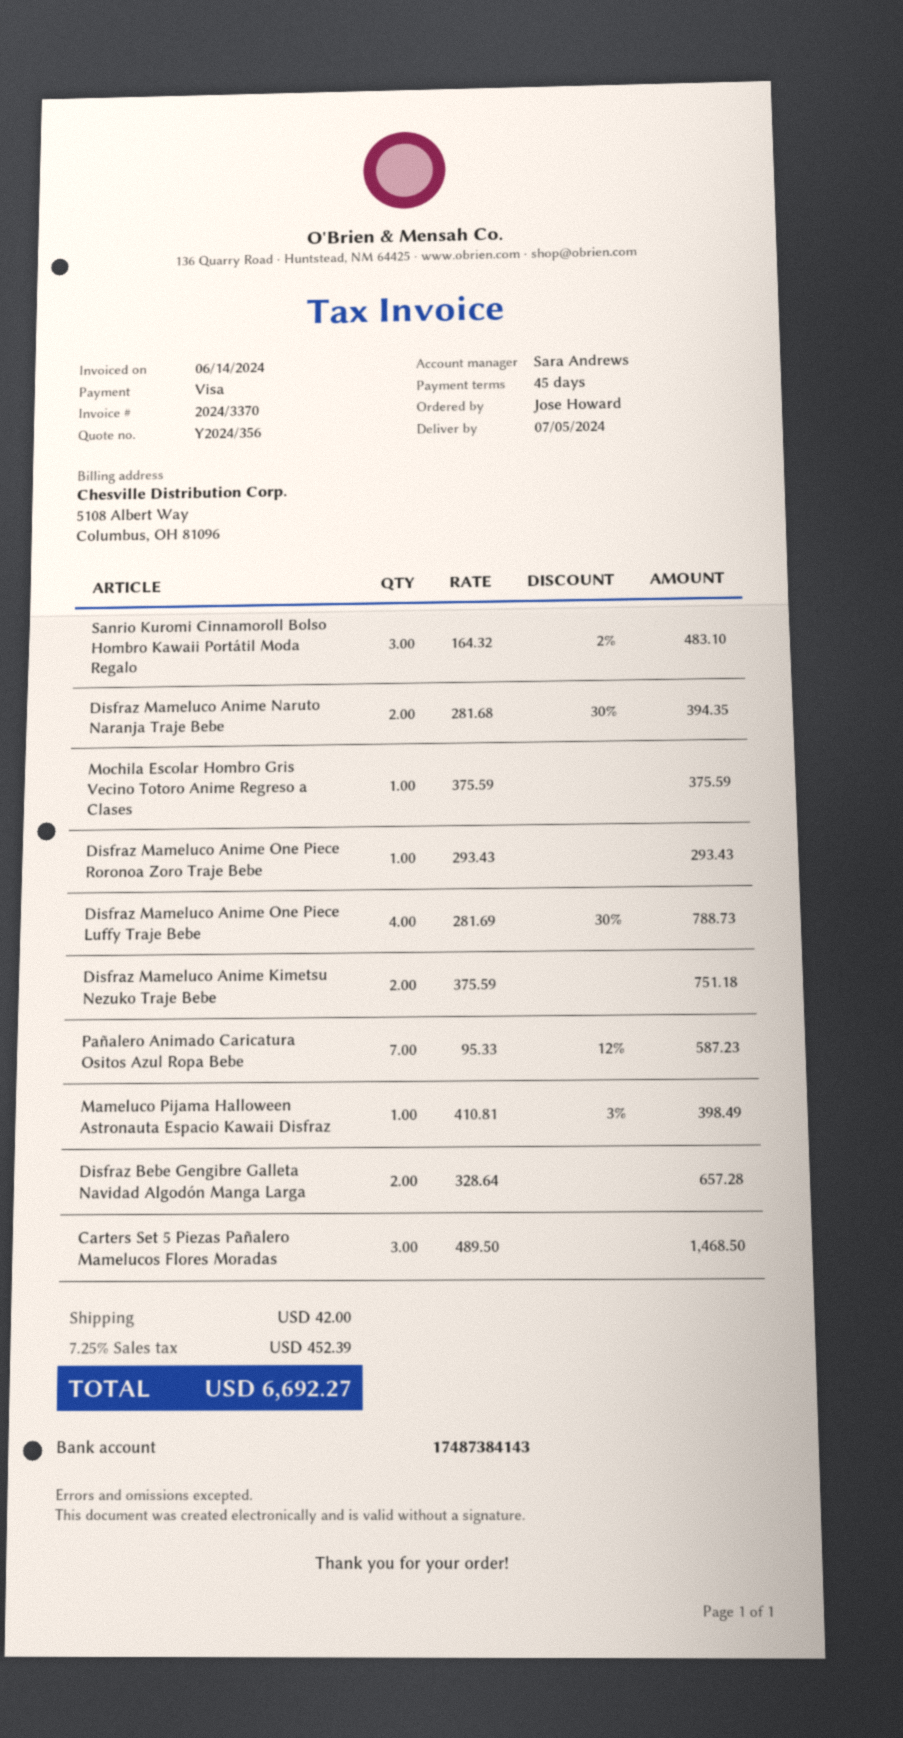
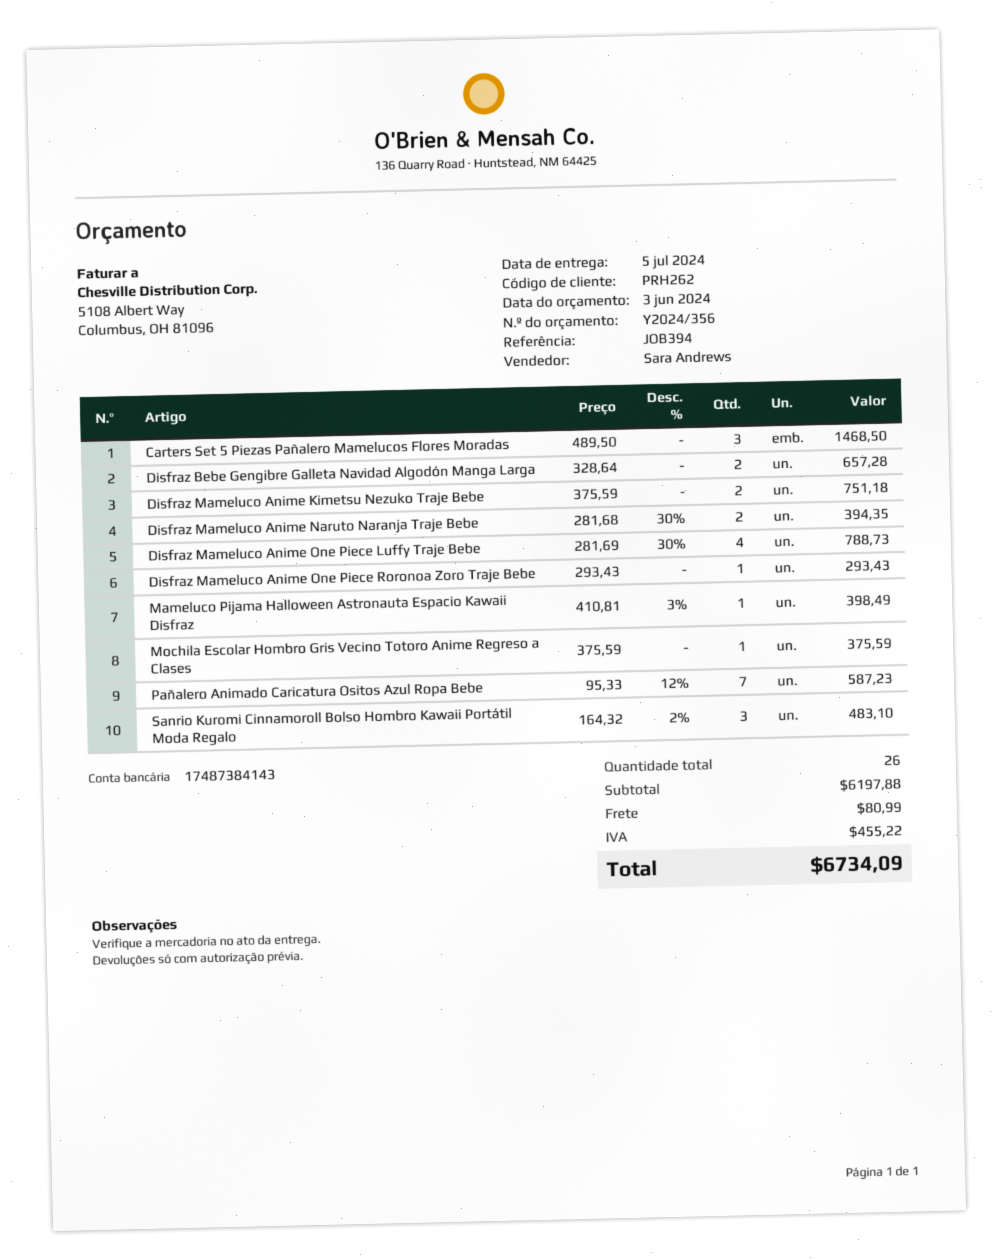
shipping: 42.00 -> 80.99
tax: 452.39 -> 455.22
total: 6692.27 -> 6734.09

